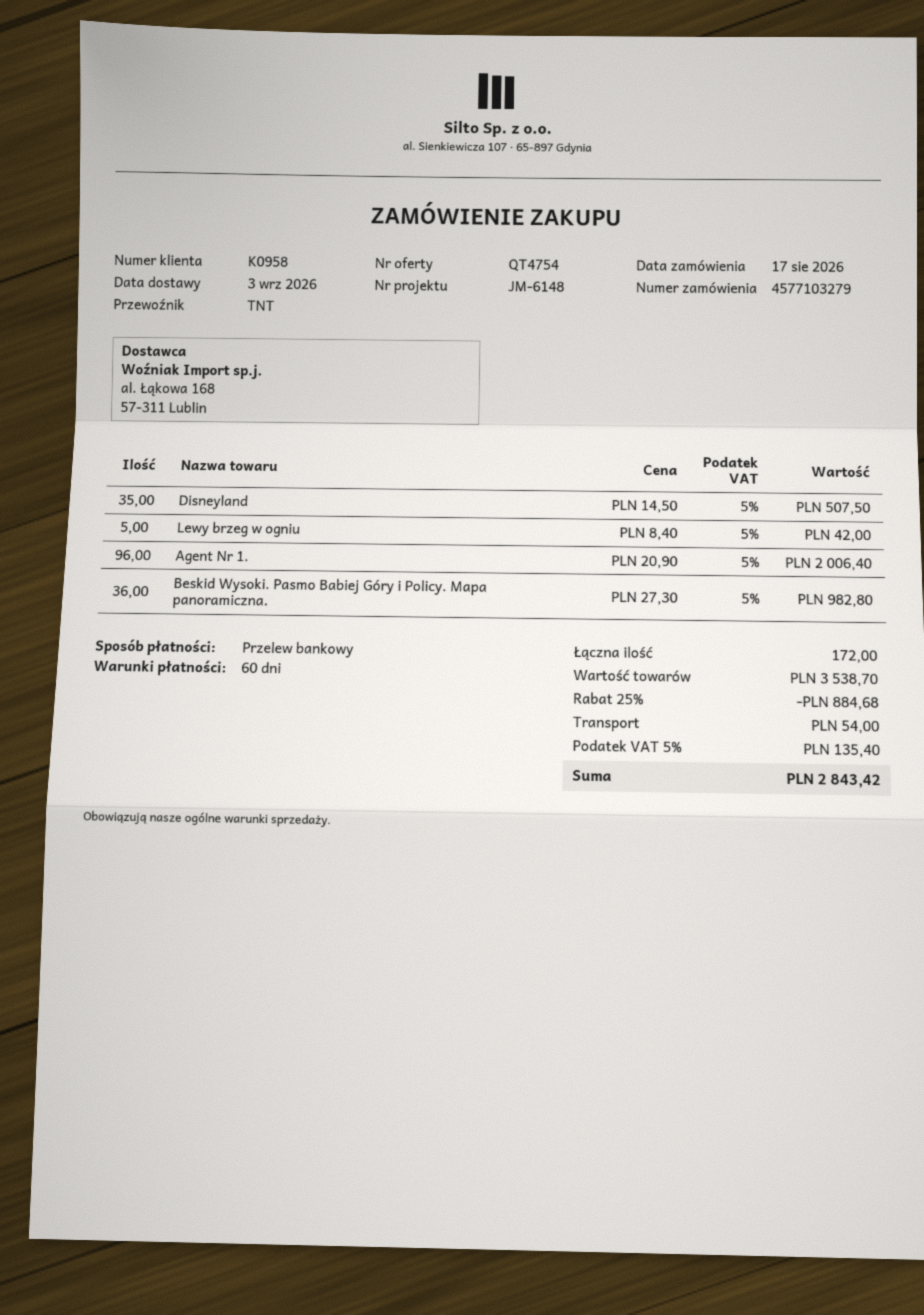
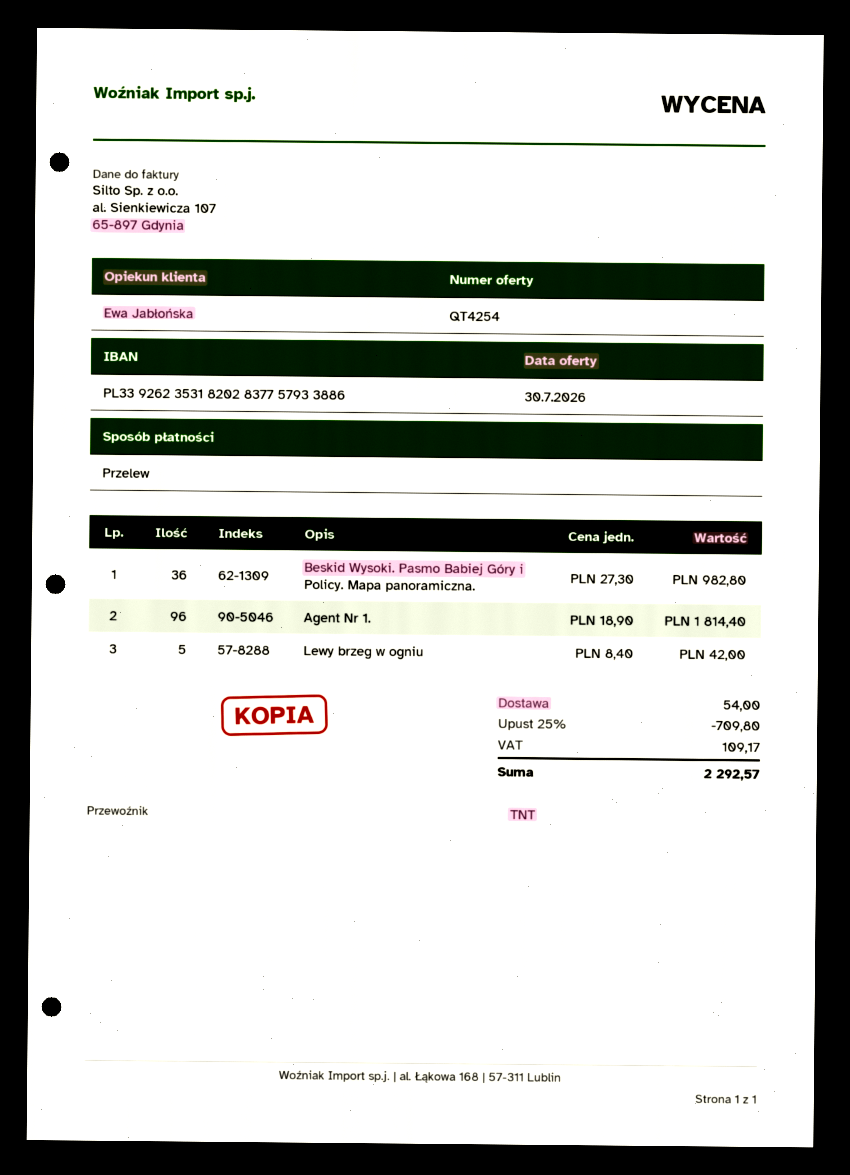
quote number: QT4754 -> QT4254
Disneyland: 35 x 14.50 = 507.50 -> none
Agent Nr 1.: 96 x 20.90 = 2006.40 -> 96 x 18.90 = 1814.40
discount: 25% = 884.68 -> 25% = 709.80
tax: 135.40 -> 109.17
total: 2843.42 -> 2292.57

